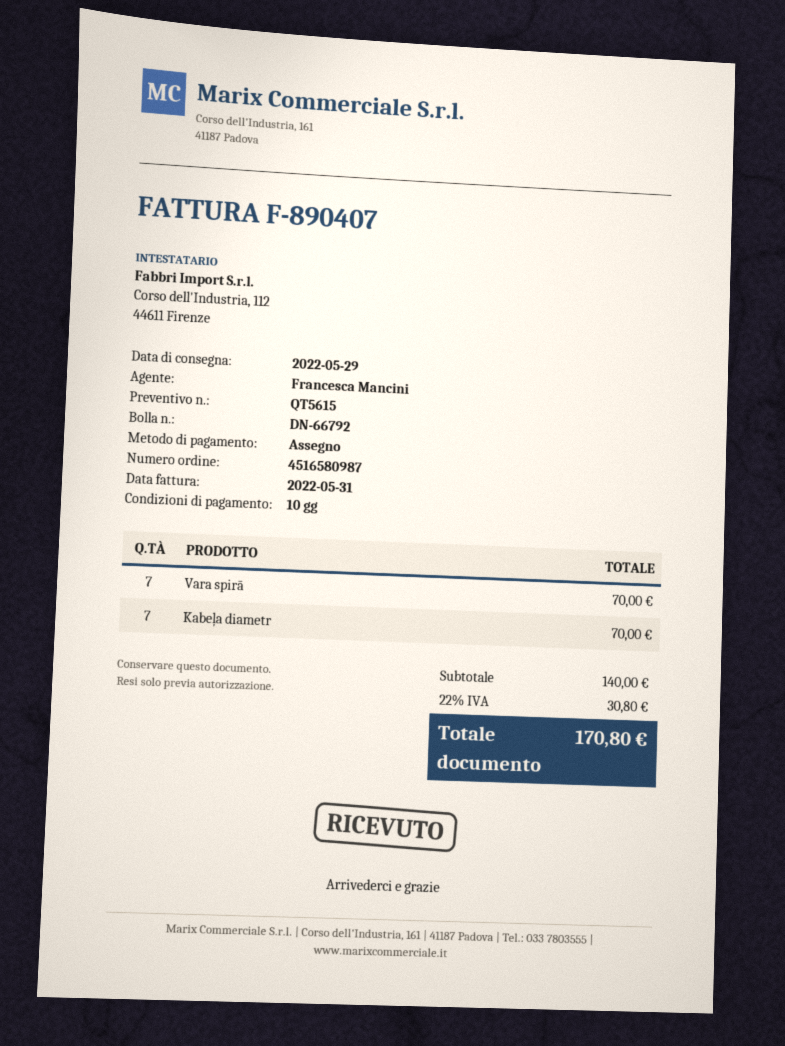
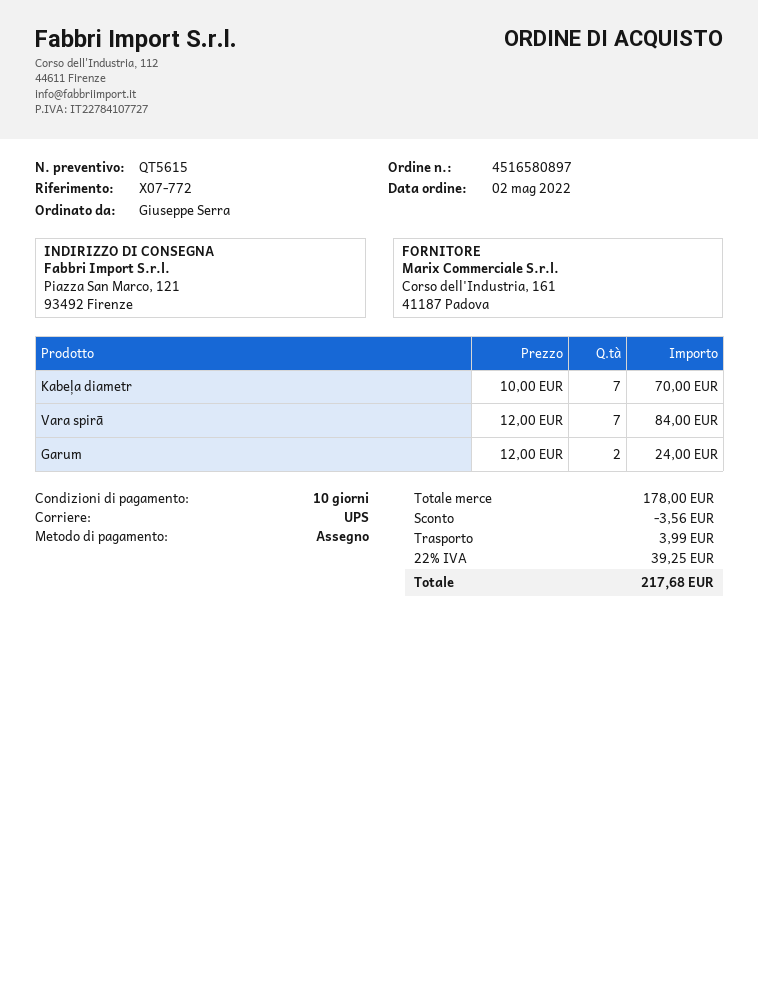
order number: 4516580987 -> 4516580897
Vara spirā: 7 for 70.00 -> 7 for 84.00
Garum: none -> 2 for 24.00
subtotal: 140.00 -> 178.00
discount: none -> 3.56
shipping: none -> 3.99
tax: 22% = 30.80 -> 22% = 39.25
total: 170.80 -> 217.68

